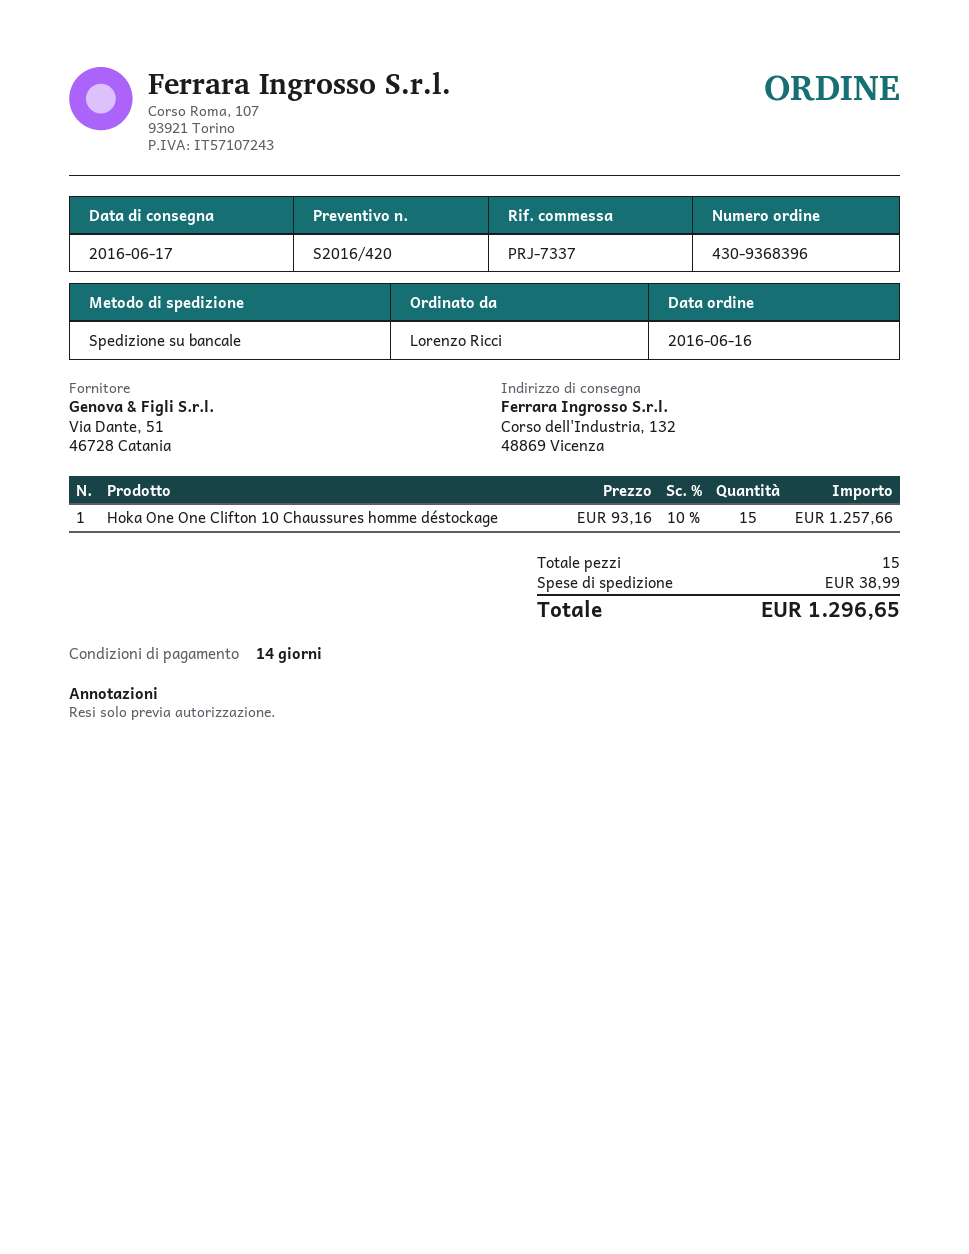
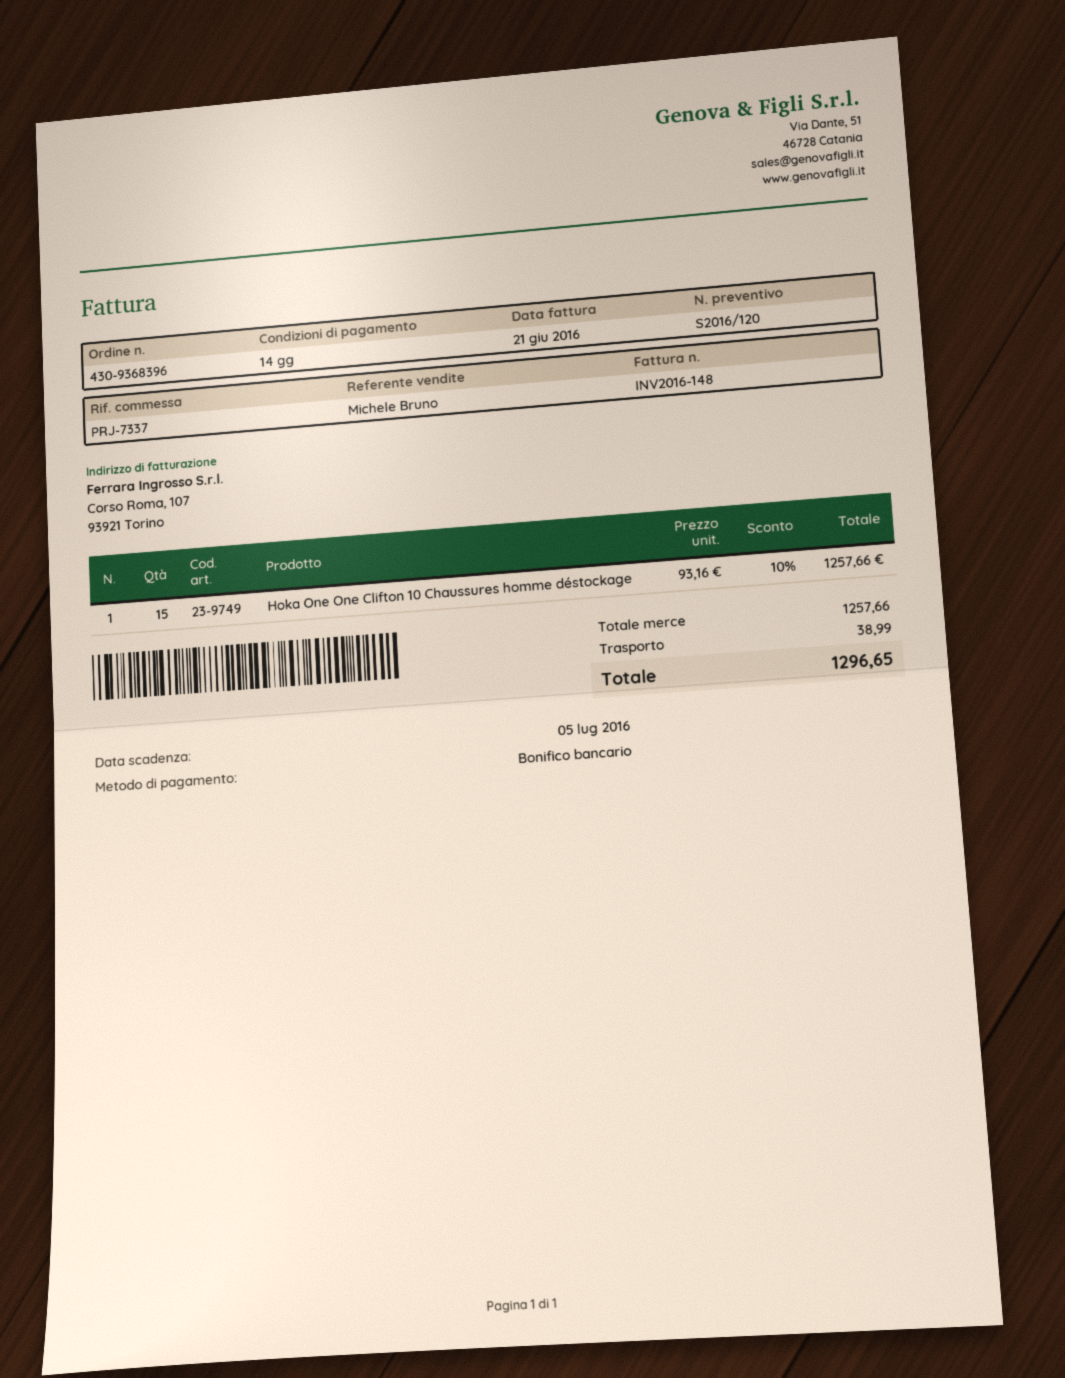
quote number: S2016/420 -> S2016/120

